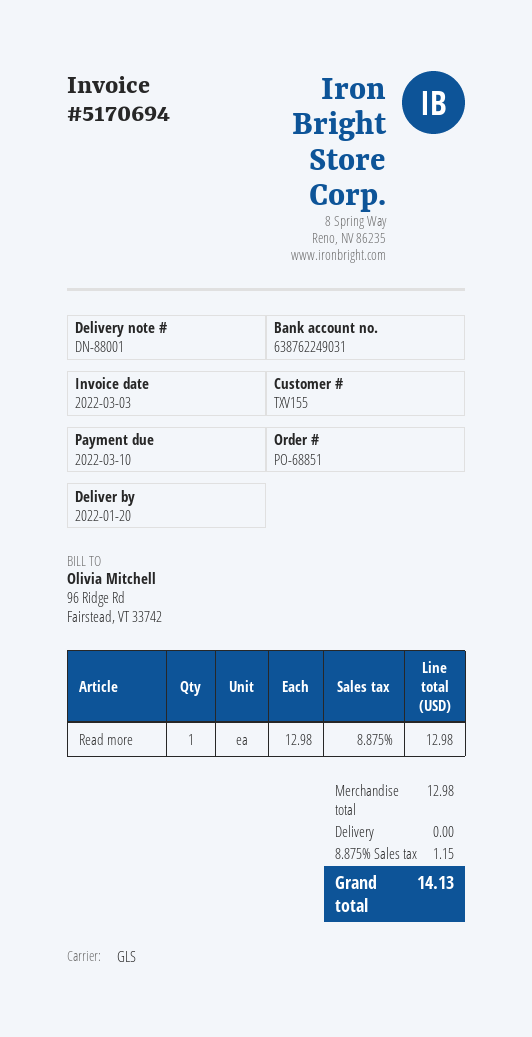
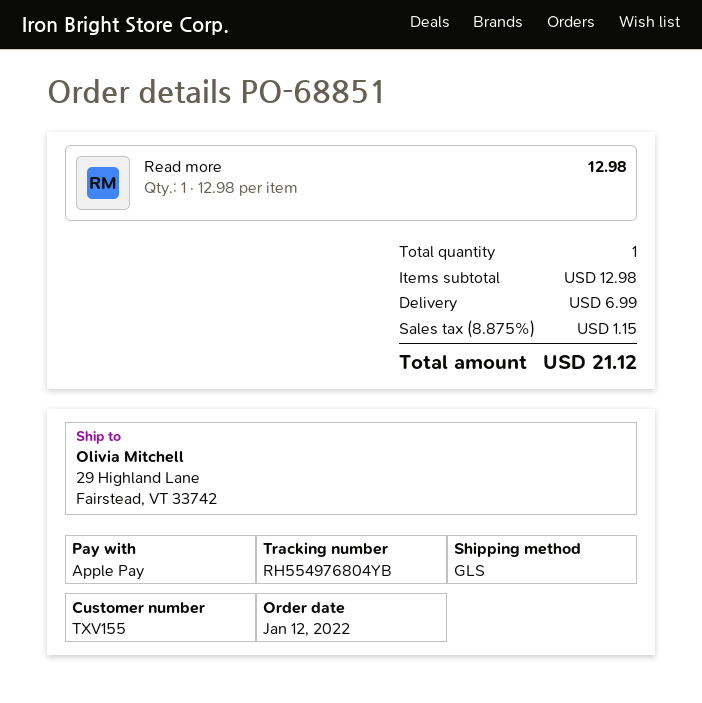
shipping: 0.00 -> 6.99
total: 14.13 -> 21.12

